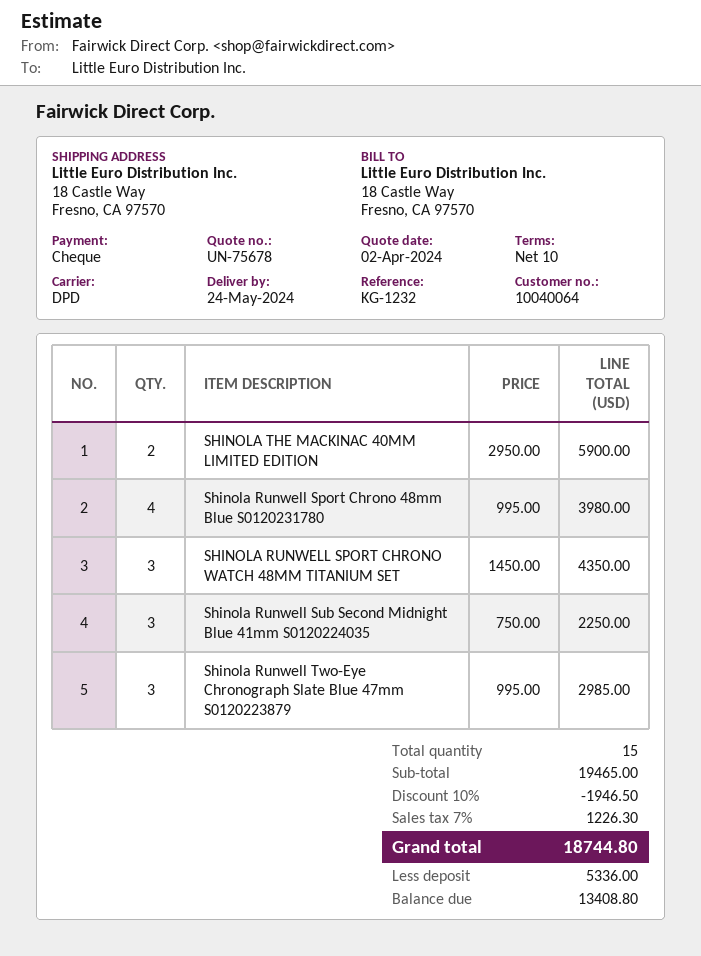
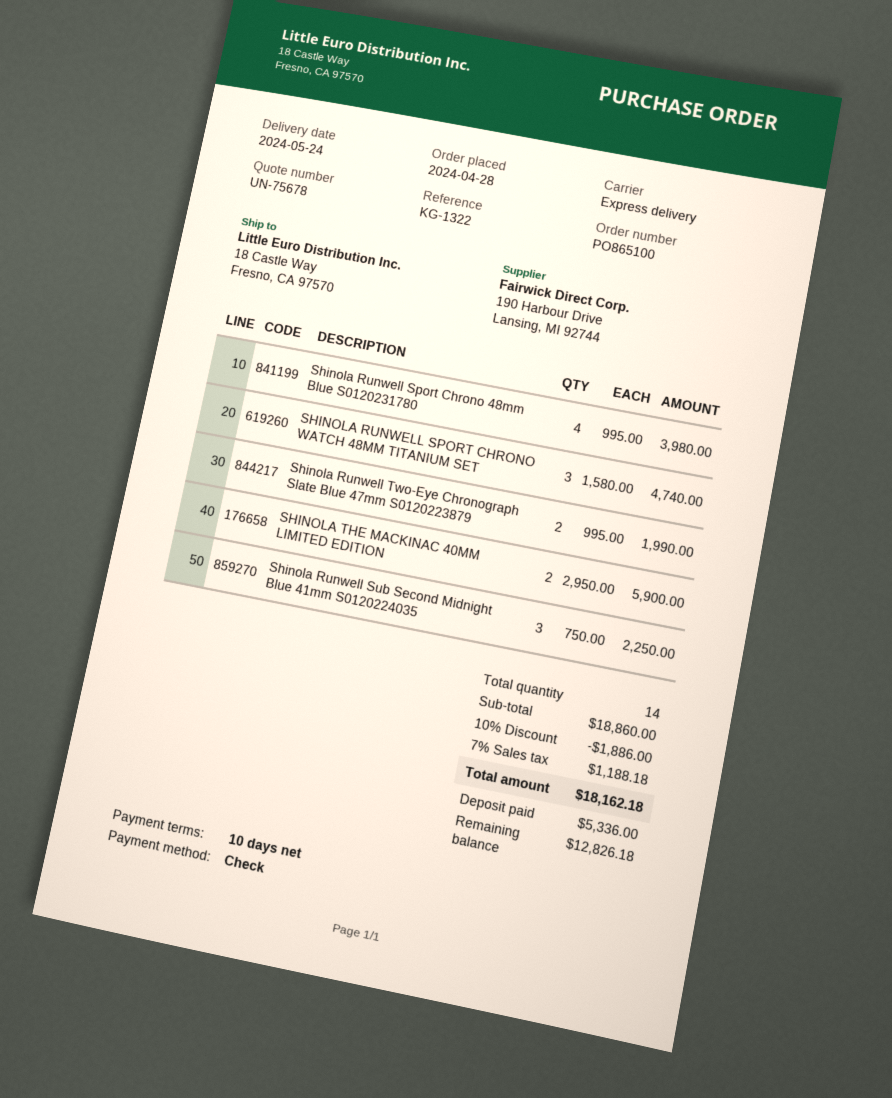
reference: KG-1232 -> KG-1322
shipping method: DPD -> express
SHINOLA RUNWELL SPORT CHRONO WATCH 48MM TITANIUM SET: 3 x 1450.00 = 4350.00 -> 3 x 1580.00 = 4740.00
Shinola Runwell Two-Eye Chronograph Slate Blue 47mm S0120223879: 3 x 995.00 = 2985.00 -> 2 x 995.00 = 1990.00
total quantity: 15 -> 14
subtotal: 19465.00 -> 18860.00
discount: 10% = 1946.50 -> 10% = 1886.00
tax: 7% = 1226.30 -> 7% = 1188.18
total: 18744.80 -> 18162.18
balance: 13408.80 -> 12826.18

